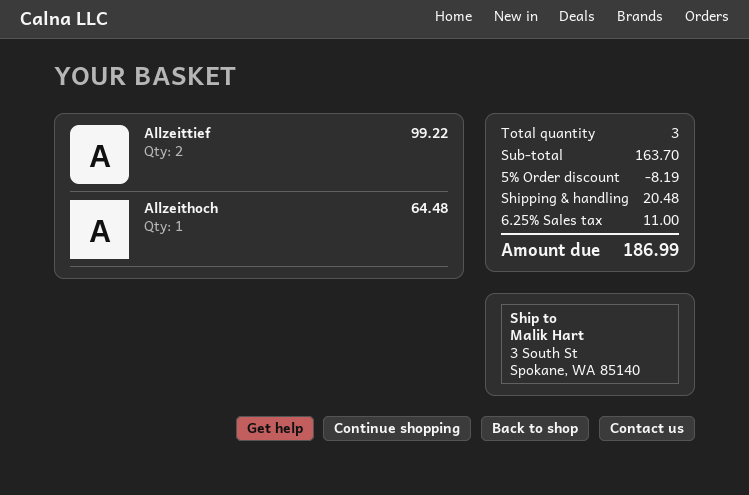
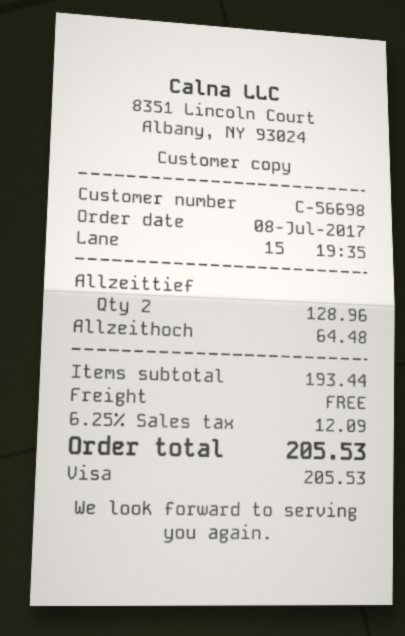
Allzeittief: 2 for 99.22 -> 2 for 128.96
subtotal: 163.70 -> 193.44
discount: 5% = 8.19 -> none
shipping: 20.48 -> 0.00
tax: 6.25% = 11.00 -> 6.25% = 12.09
total: 186.99 -> 205.53

